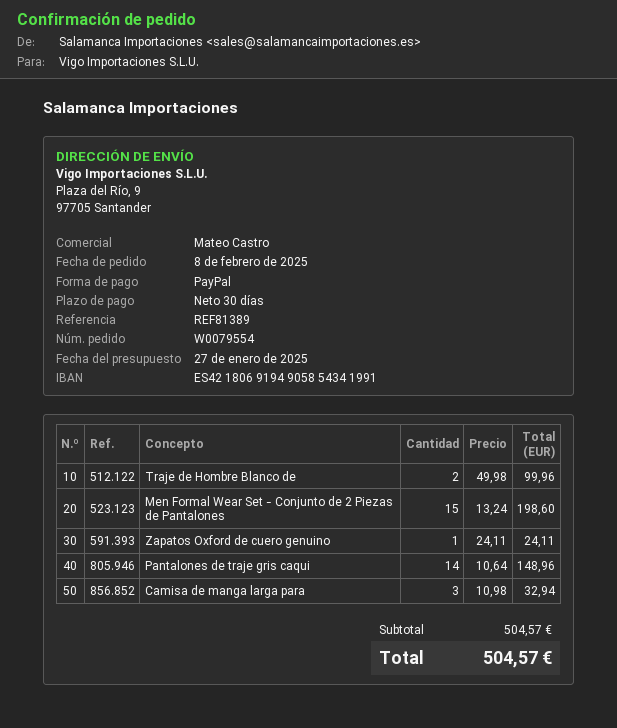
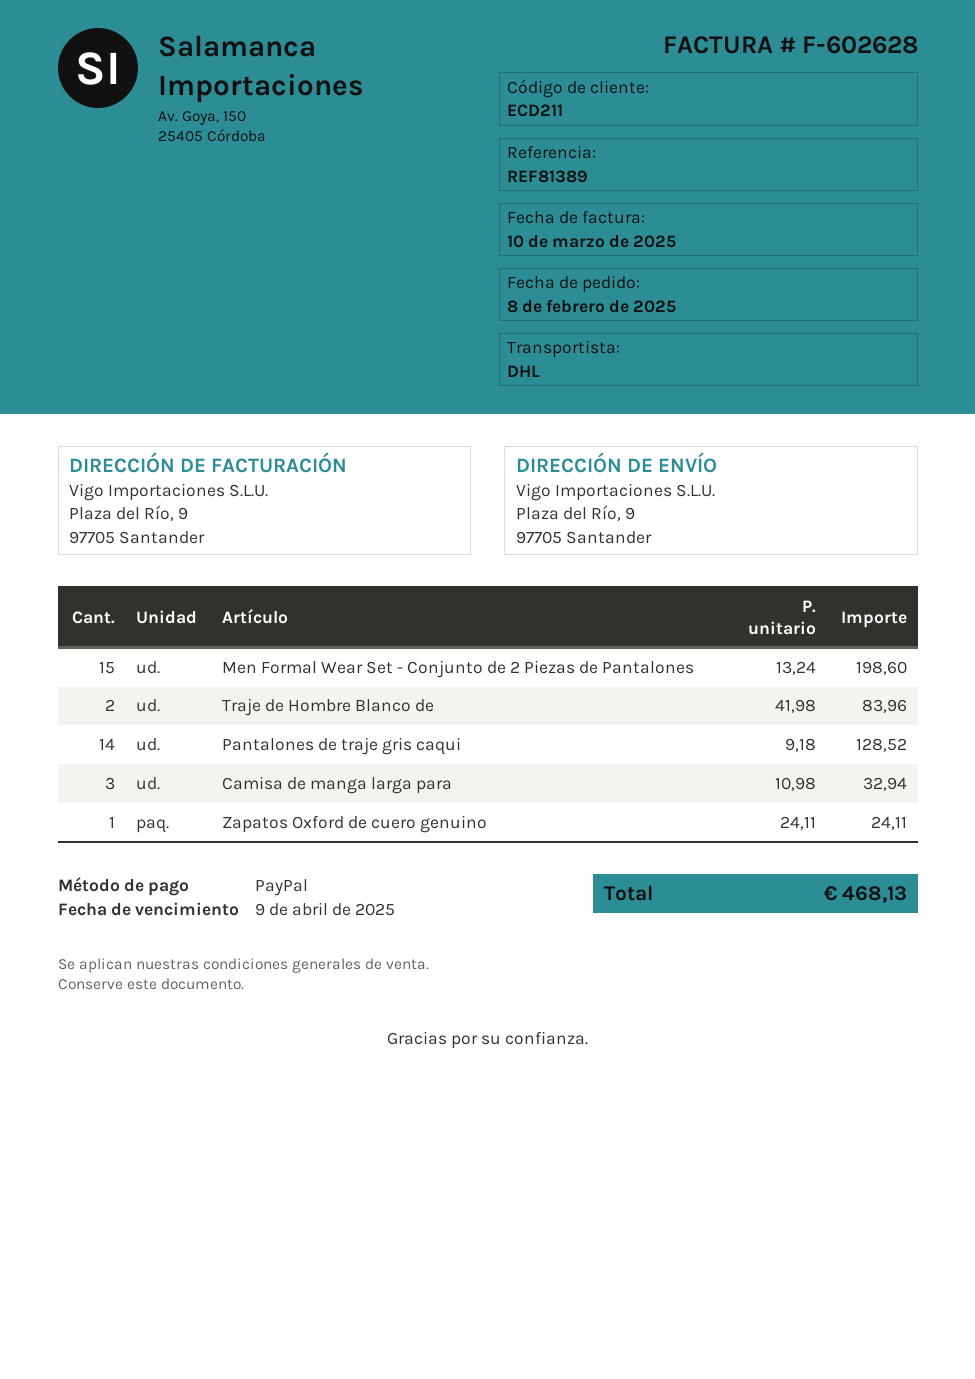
Traje de Hombre Blanco de: 2 x 49.98 = 99.96 -> 2 x 41.98 = 83.96
Pantalones de traje gris caqui: 14 x 10.64 = 148.96 -> 14 x 9.18 = 128.52
total: 504.57 -> 468.13

